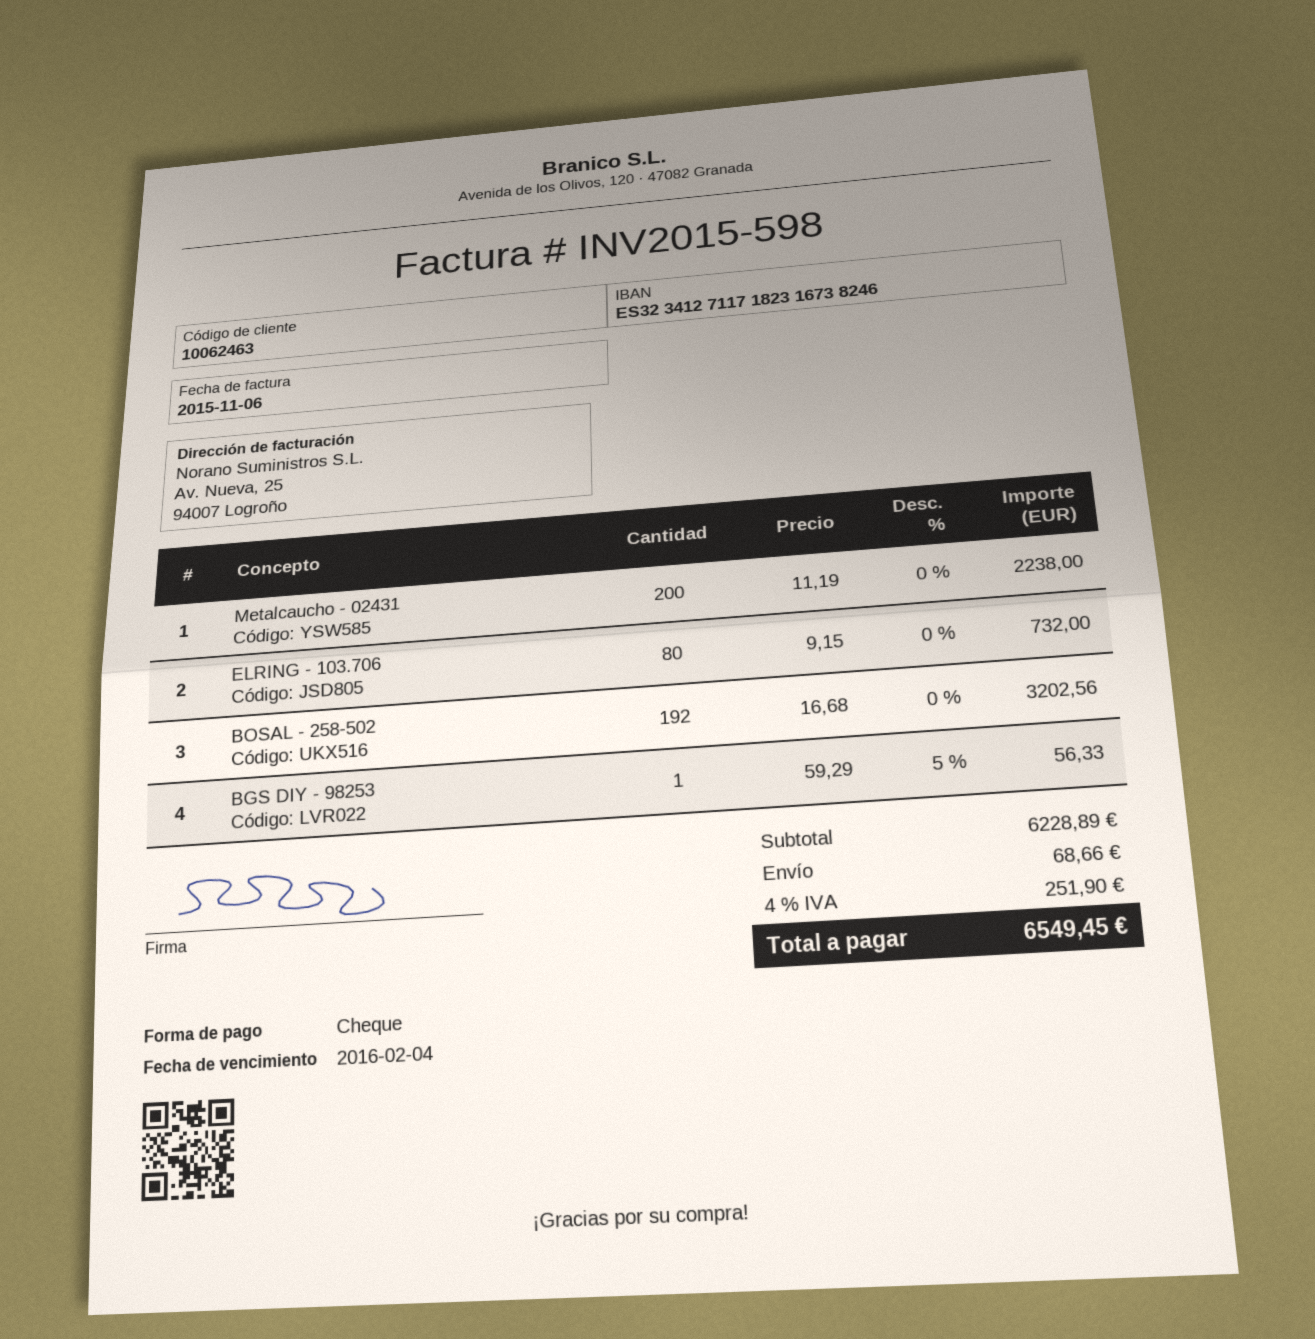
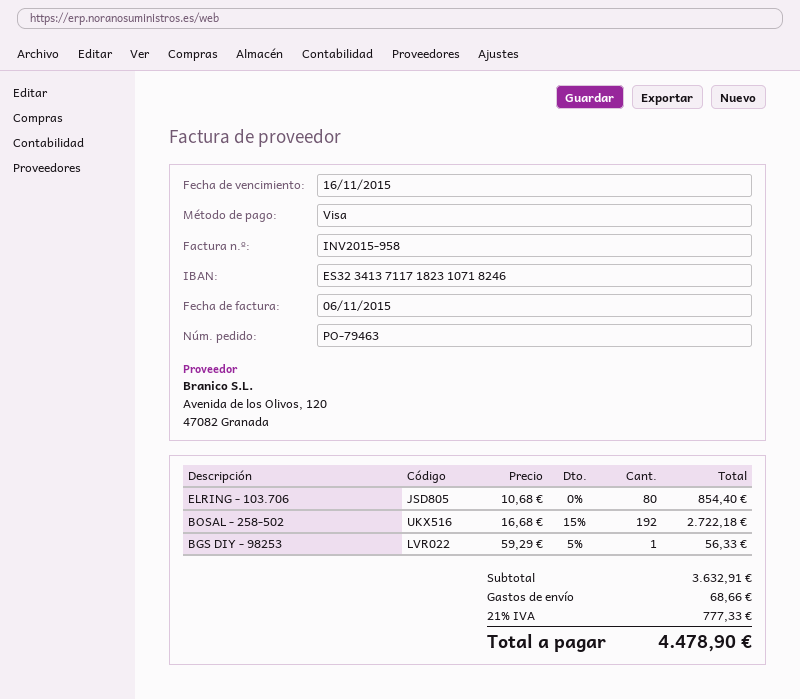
invoice number: INV2015-598 -> INV2015-958
due date: 2016-02-04 -> 2015-11-16
payment method: cheque -> Visa
bank account: ES3234127117182316738246 -> ES3234137117182310718246
Metalcaucho - 02431: 200 x 11.19 = 2238.00 -> none
ELRING - 103.706: 80 x 9.15 = 732.00 -> 80 x 10.68 = 854.40
BOSAL - 258-502: 192 x 16.68 = 3202.56 -> 192 x 16.68 - 15% = 2722.18
subtotal: 6228.89 -> 3632.91
tax: 4% = 251.90 -> 21% = 777.33
total: 6549.45 -> 4478.90

